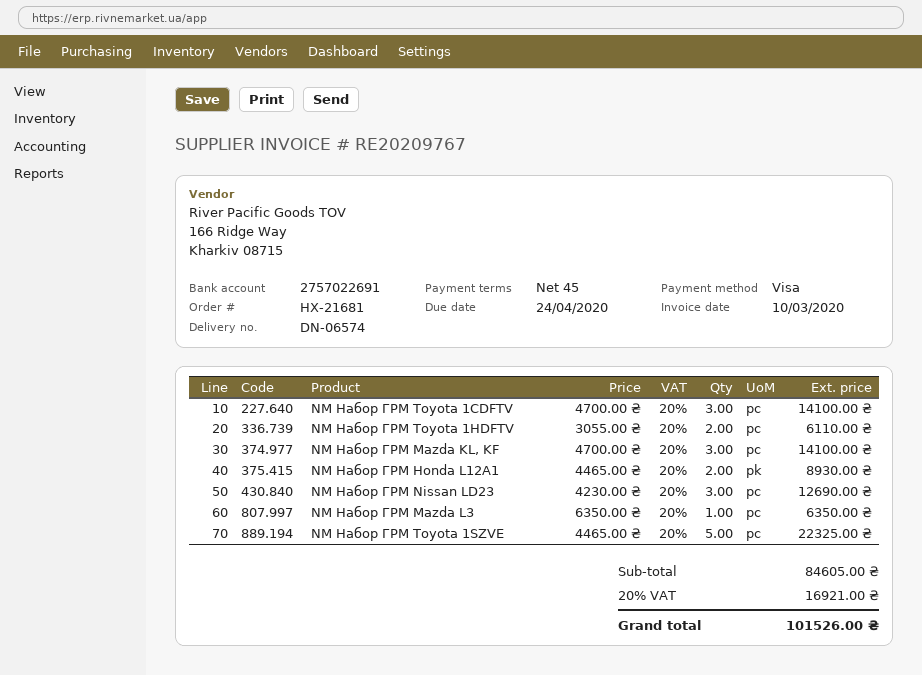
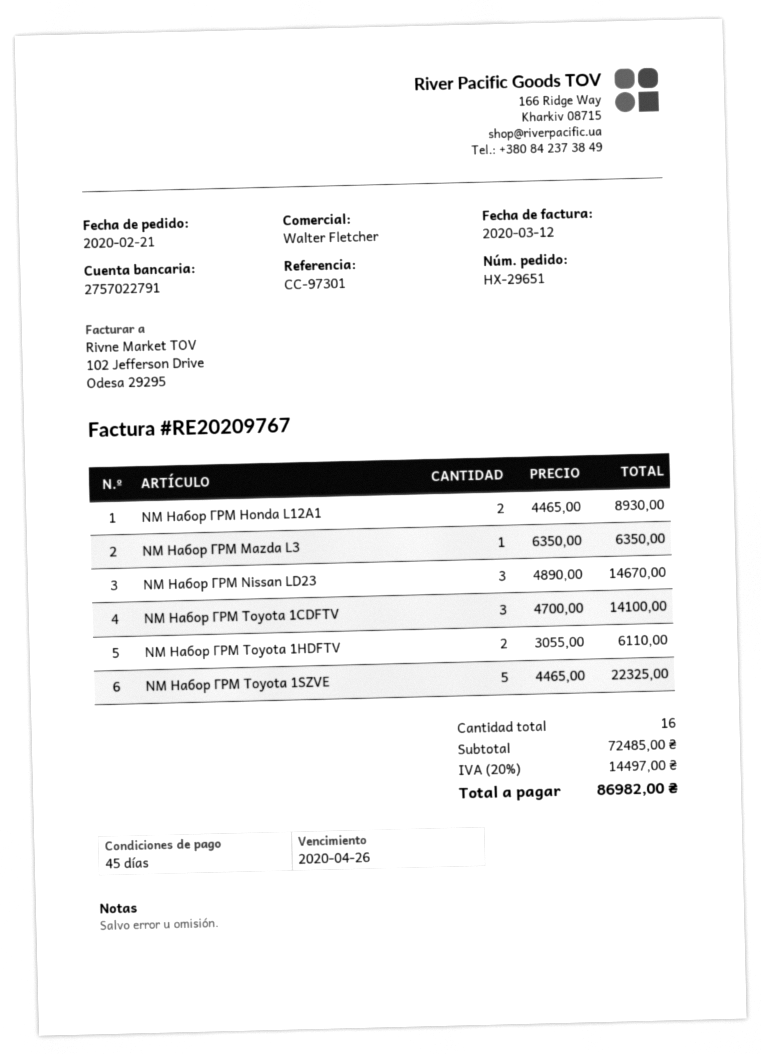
order number: HX-21681 -> HX-29651
invoice date: 2020-03-10 -> 2020-03-12
due date: 2020-04-24 -> 2020-04-26
bank account: 2757022691 -> 2757022791
NM Набор ГРМ Mazda KL, KF: 3 x 4700.00 = 14100.00 -> none
NM Набор ГРМ Nissan LD23: 3 x 4230.00 = 12690.00 -> 3 x 4890.00 = 14670.00
subtotal: 84605.00 -> 72485.00
tax: 20% = 16921.00 -> 20% = 14497.00
total: 101526.00 -> 86982.00

